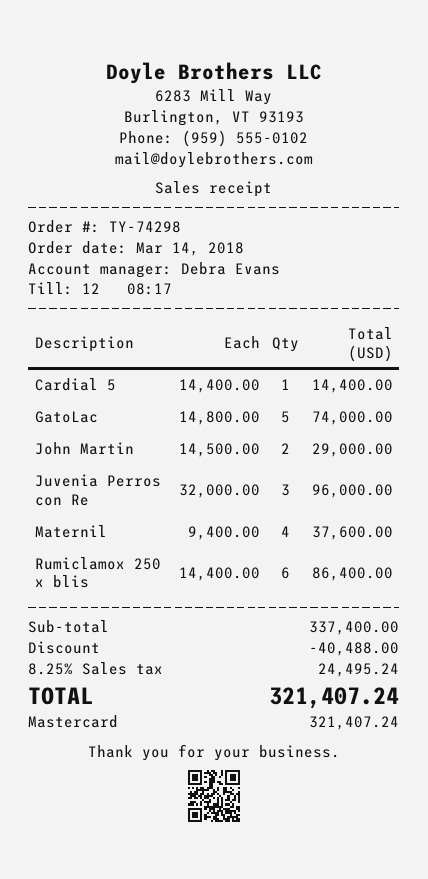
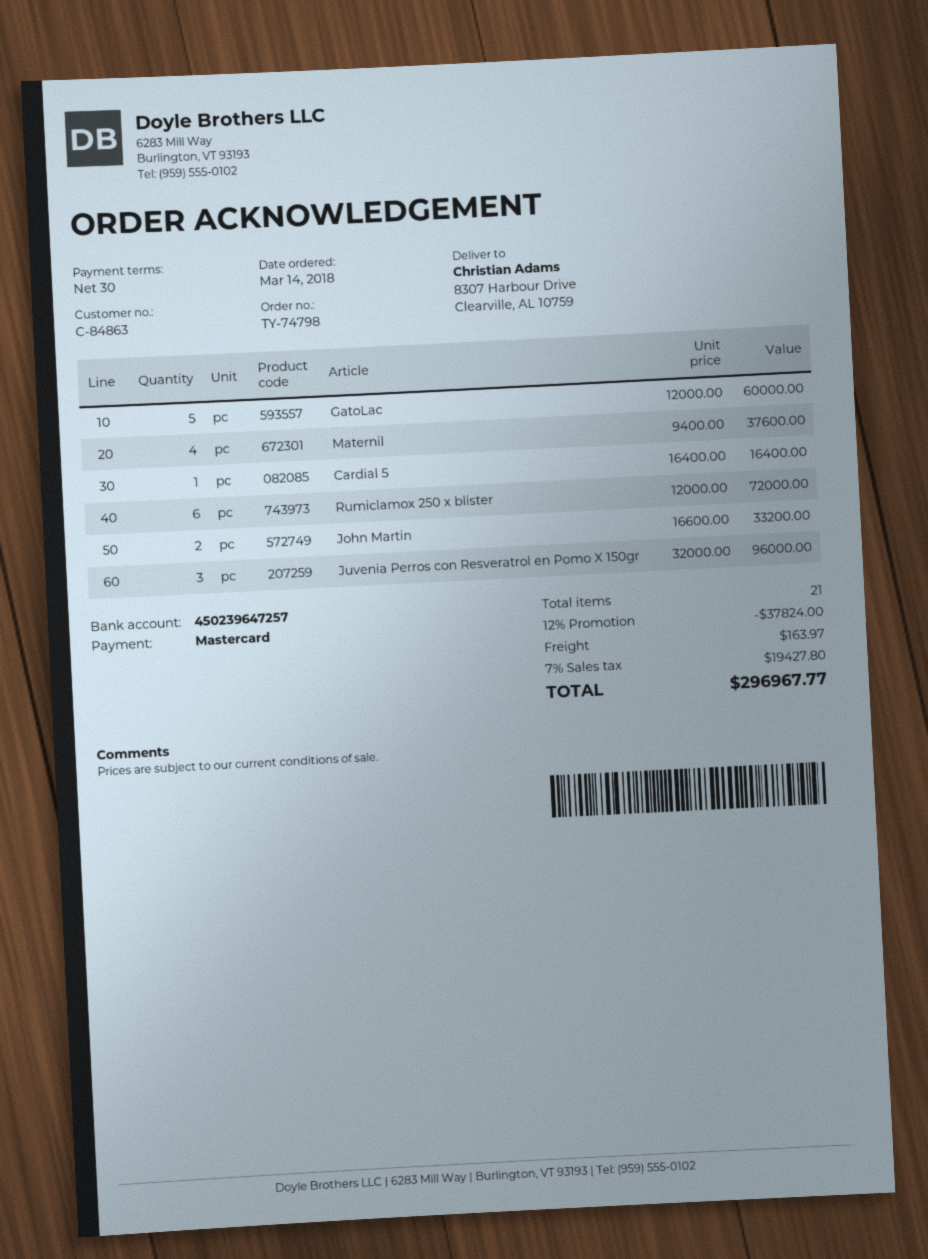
order number: TY-74298 -> TY-74798
Cardial 5: 1 x 14400.00 = 14400.00 -> 1 x 16400.00 = 16400.00
GatoLac: 5 x 14800.00 = 74000.00 -> 5 x 12000.00 = 60000.00
John Martin: 2 x 14500.00 = 29000.00 -> 2 x 16600.00 = 33200.00
Rumiclamox 250 x blis: 6 x 14400.00 = 86400.00 -> 6 x 12000.00 = 72000.00
discount: 40488.00 -> 37824.00
shipping: none -> 163.97
tax: 8.25% = 24495.24 -> 7% = 19427.80
total: 321407.24 -> 296967.77

